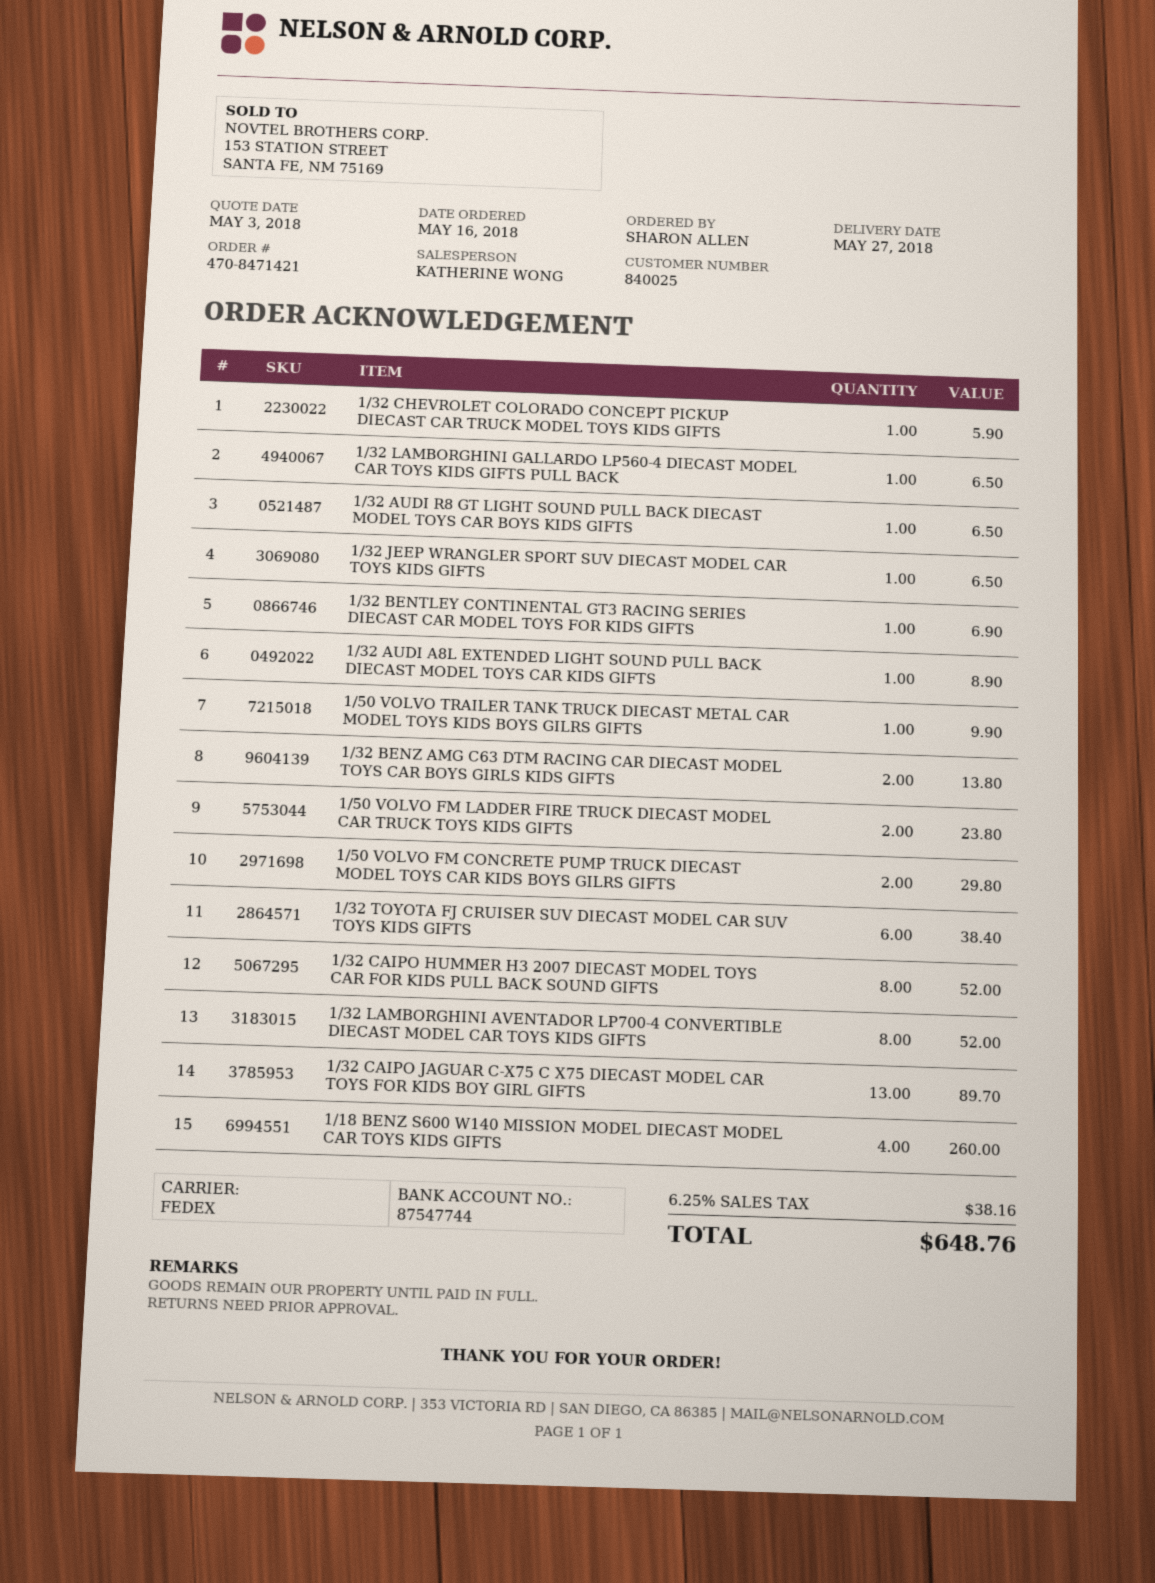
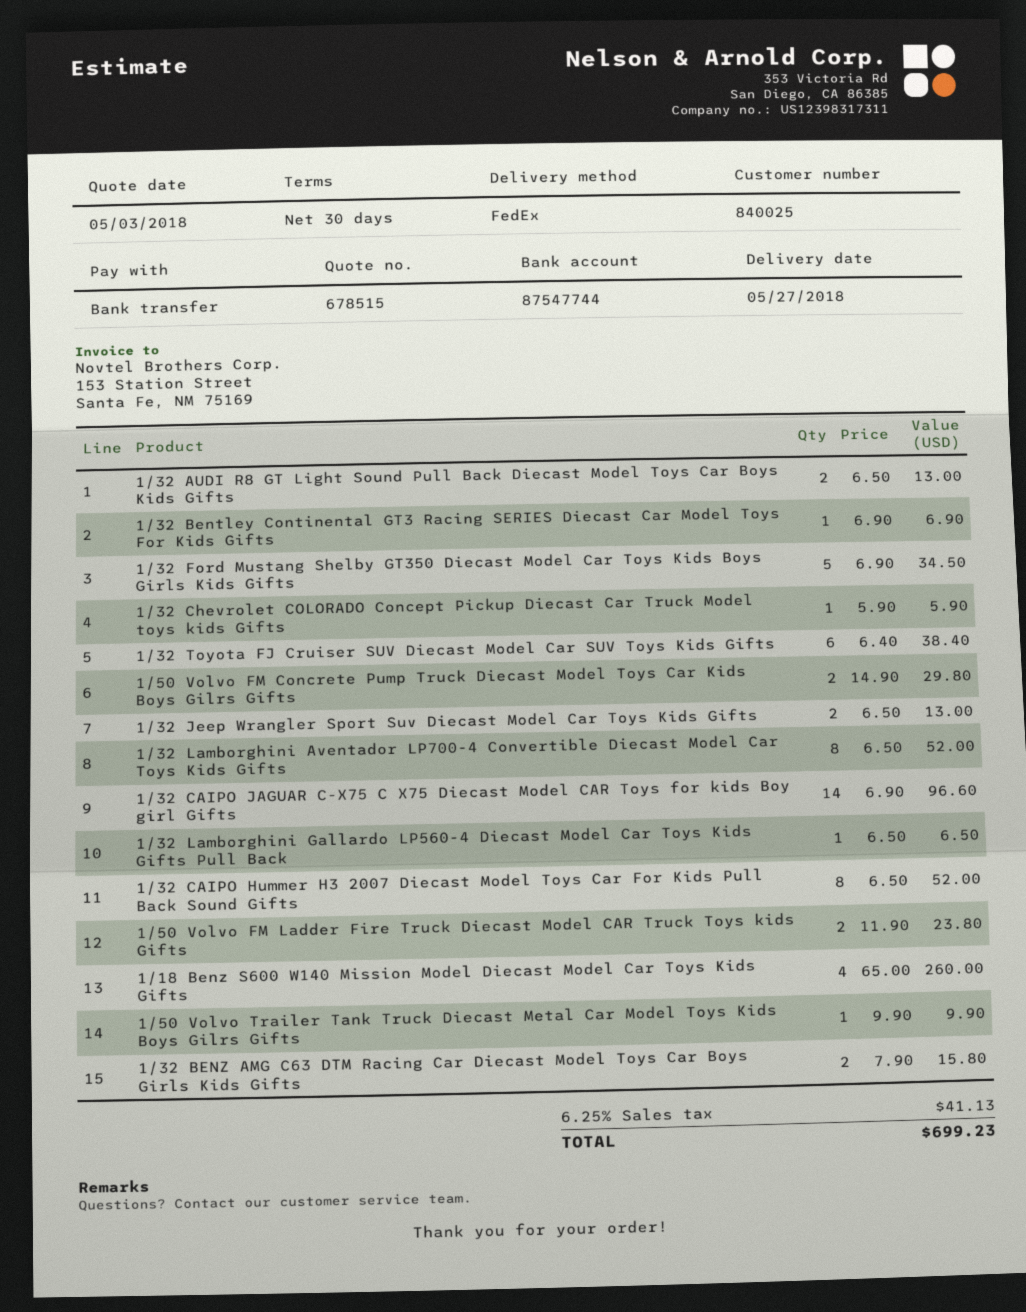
1/32 AUDI R8 GT LIGHT SOUND PULL BACK DIECAST MODEL TOYS CAR BOYS KIDS GIFTS: 1 for 6.50 -> 2 for 13.00
1/32 JEEP WRANGLER SPORT SUV DIECAST MODEL CAR TOYS KIDS GIFTS: 1 for 6.50 -> 2 for 13.00
1/32 AUDI A8L EXTENDED LIGHT SOUND PULL BACK DIECAST MODEL TOYS CAR KIDS GIFTS: 1 for 8.90 -> none
1/32 BENZ AMG C63 DTM RACING CAR DIECAST MODEL TOYS CAR BOYS GIRLS KIDS GIFTS: 2 for 13.80 -> 2 for 15.80
1/32 CAIPO JAGUAR C-X75 C X75 DIECAST MODEL CAR TOYS FOR KIDS BOY GIRL GIFTS: 13 for 89.70 -> 14 for 96.60
1/32 Ford Mustang Shelby GT350 Diecast Model Car Toys Kids Boys Girls Kids Gifts: none -> 5 for 34.50
tax: 6.25% = 38.16 -> 6.25% = 41.13
total: 648.76 -> 699.23

